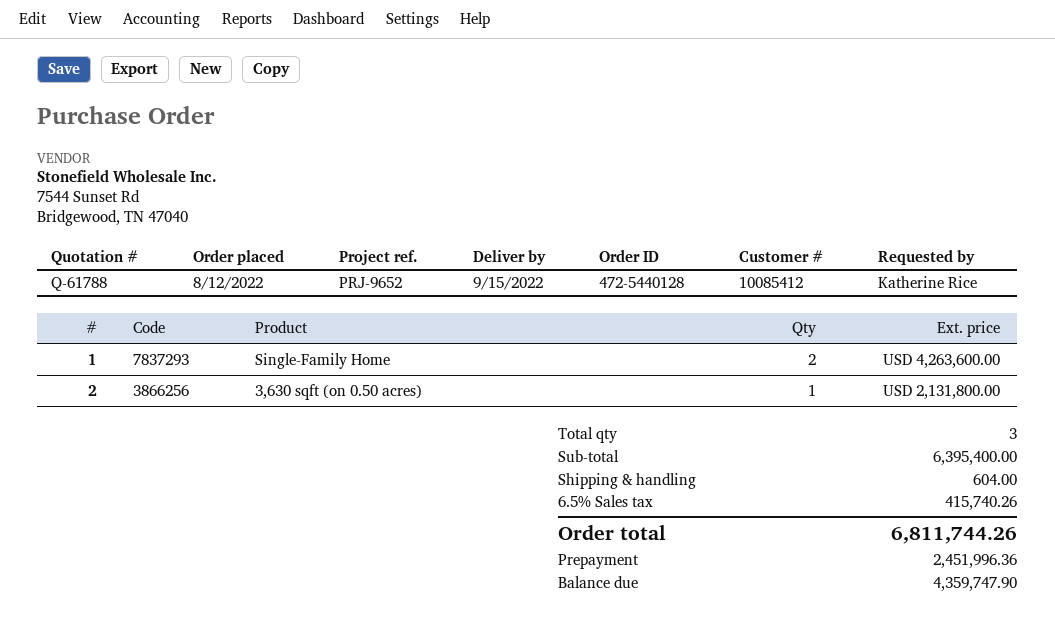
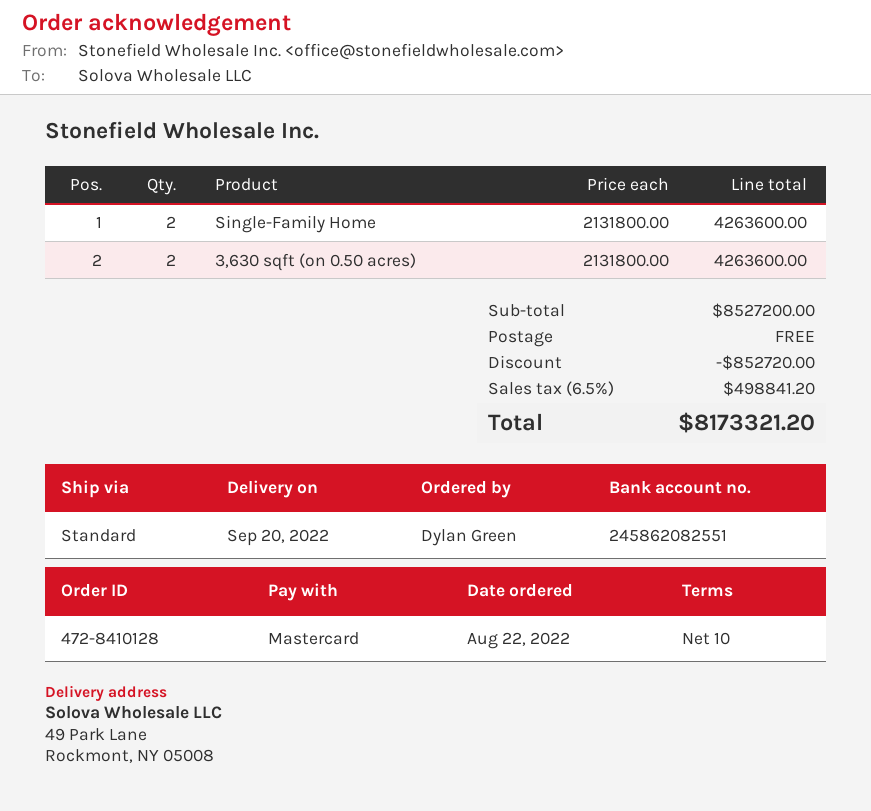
order number: 472-5440128 -> 472-8410128
order date: 2022-08-12 -> 2022-08-22
delivery date: 2022-09-15 -> 2022-09-20
ordered by: Katherine Rice -> Dylan Green
3,630 sqft (on 0.50 acres): 1 for 2131800.00 -> 2 for 4263600.00
subtotal: 6395400.00 -> 8527200.00
discount: none -> 852720.00
shipping: 604.00 -> 0.00
tax: 6.5% = 415740.26 -> 6.5% = 498841.20
total: 6811744.26 -> 8173321.20

